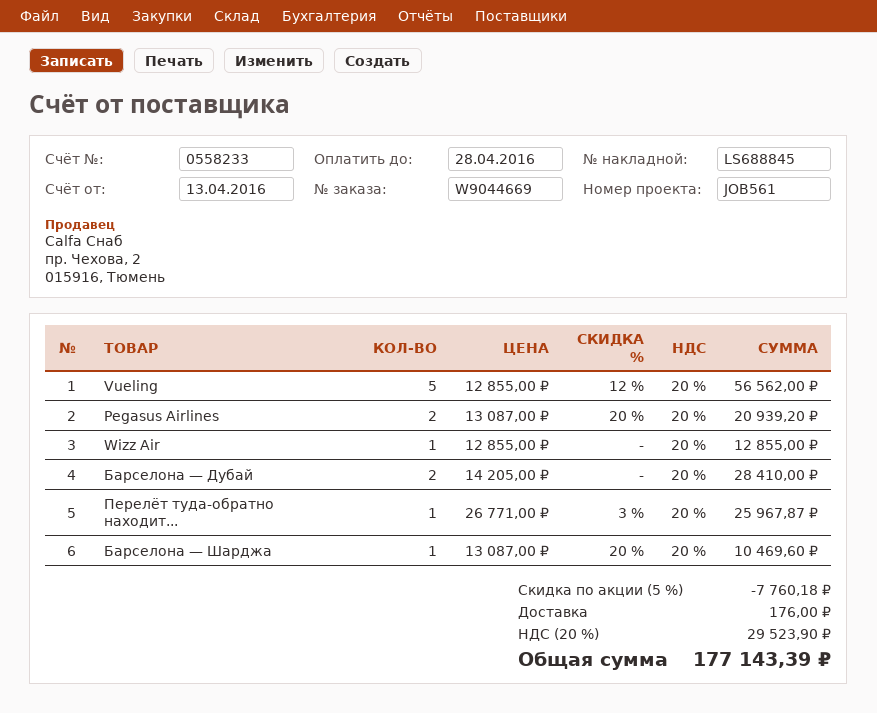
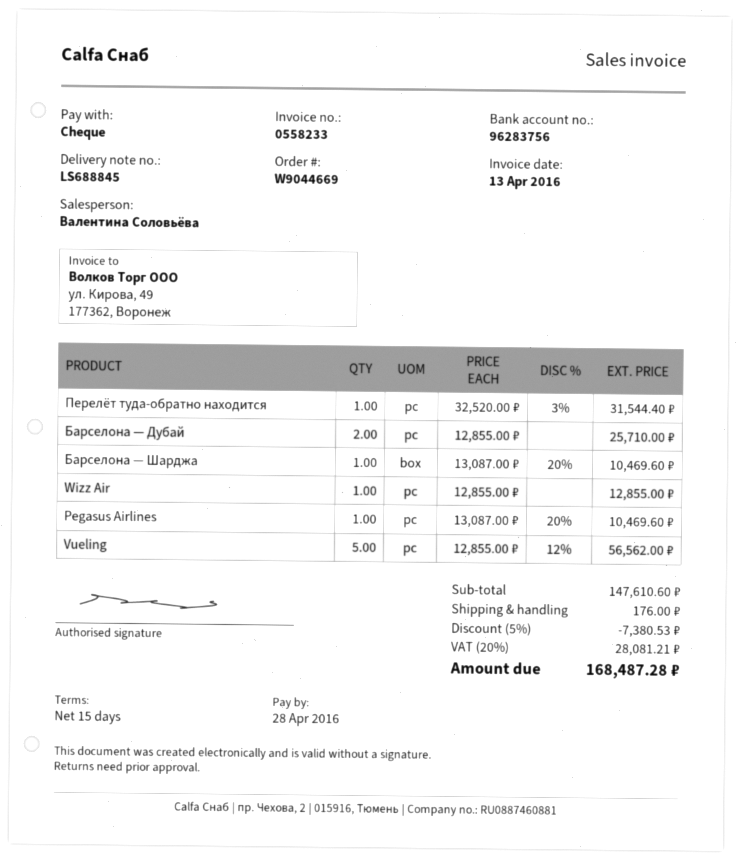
Pegasus Airlines: 2 x 13087.00 - 20% = 20939.20 -> 1 x 13087.00 - 20% = 10469.60
Барселона — Дубай: 2 x 14205.00 = 28410.00 -> 2 x 12855.00 = 25710.00
Перелёт туда-обратно находит...: 1 x 26771.00 - 3% = 25967.87 -> 1 x 32520.00 - 3% = 31544.40
discount: 5% = 7760.18 -> 5% = 7380.53
tax: 20% = 29523.90 -> 20% = 28081.21
total: 177143.39 -> 168487.28

